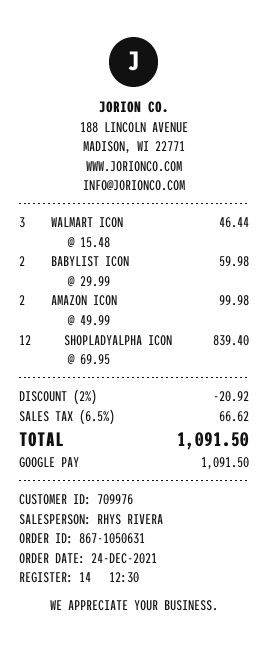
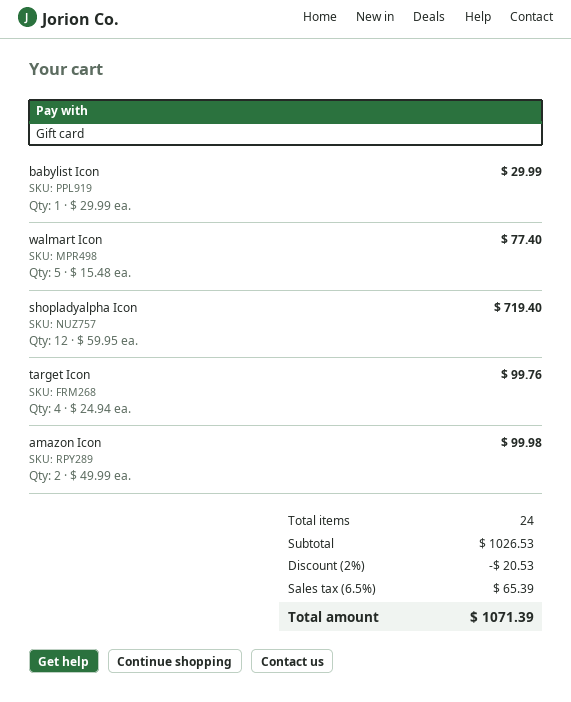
payment method: Google Pay -> gift card
WALMART ICON: 3 x 15.48 = 46.44 -> 5 x 15.48 = 77.40
BABYLIST ICON: 2 x 29.99 = 59.98 -> 1 x 29.99 = 29.99
SHOPLADYALPHA ICON: 12 x 69.95 = 839.40 -> 12 x 59.95 = 719.40
target Icon: none -> 4 x 24.94 = 99.76
discount: 2% = 20.92 -> 2% = 20.53
tax: 6.5% = 66.62 -> 6.5% = 65.39
total: 1091.50 -> 1071.39

